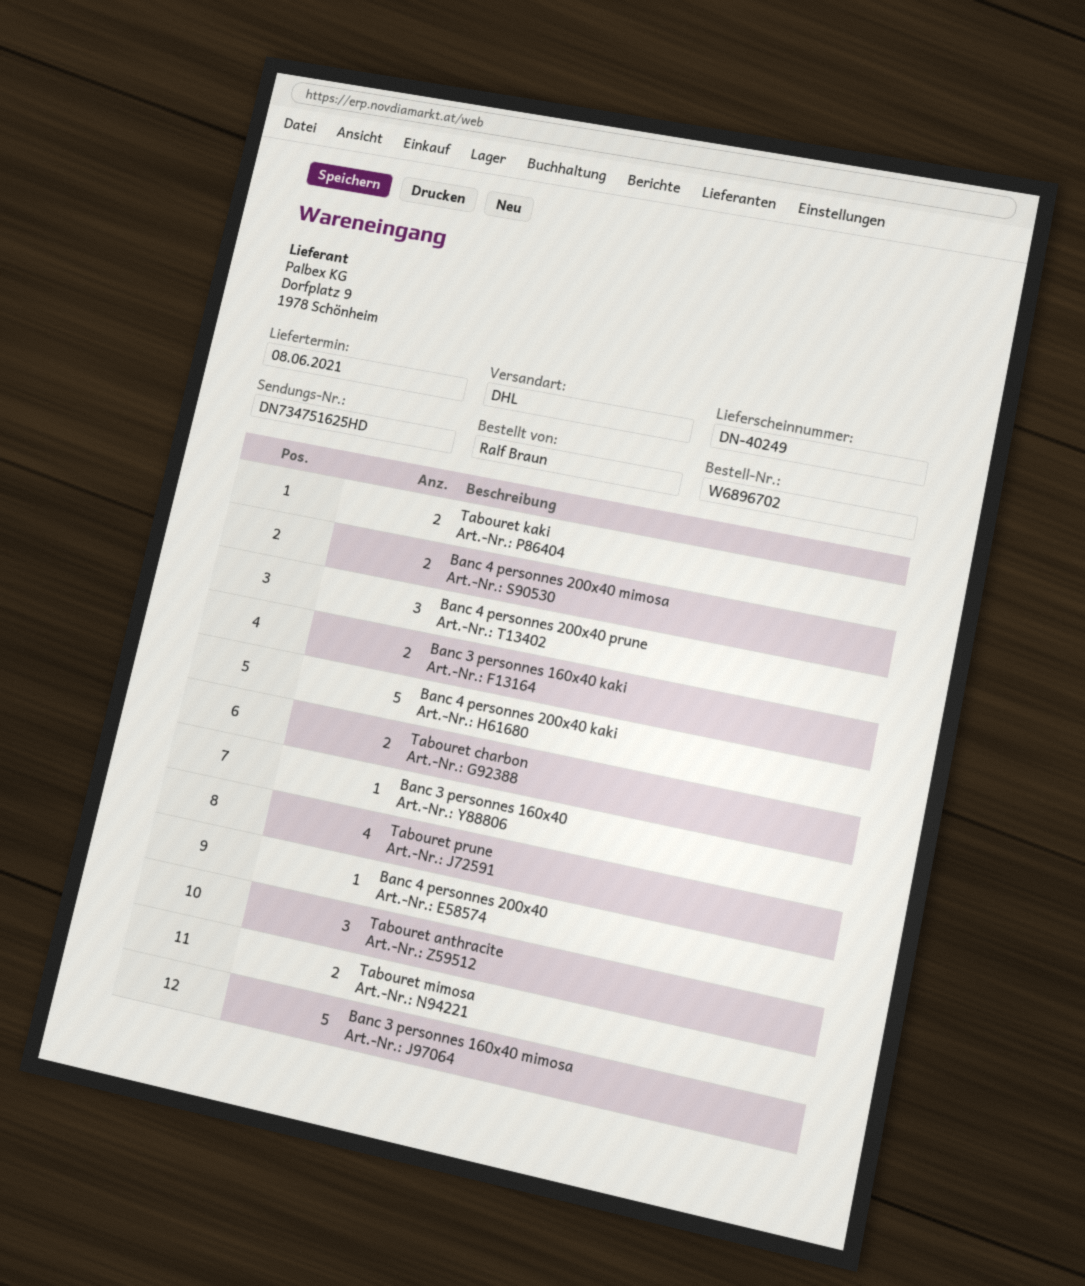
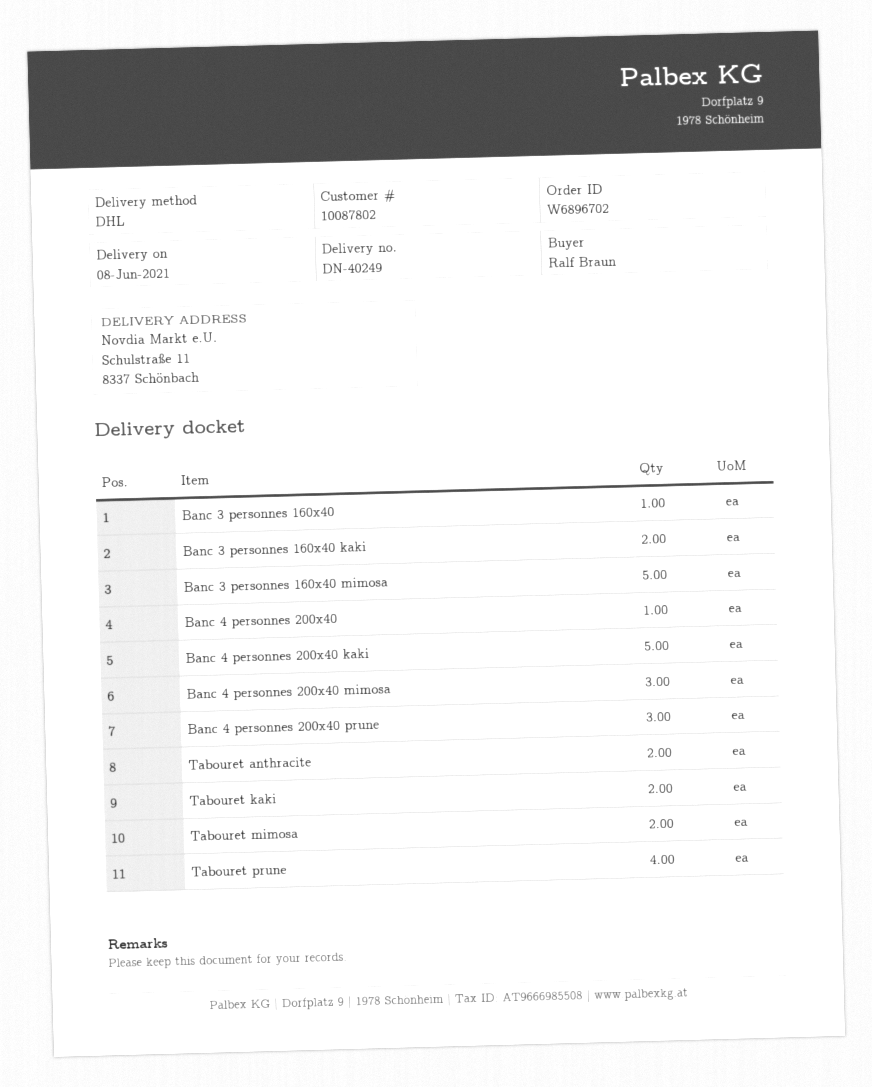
Banc 4 personnes 200x40 mimosa: 2 -> 3
Tabouret charbon: 2 -> none
Tabouret anthracite: 3 -> 2

